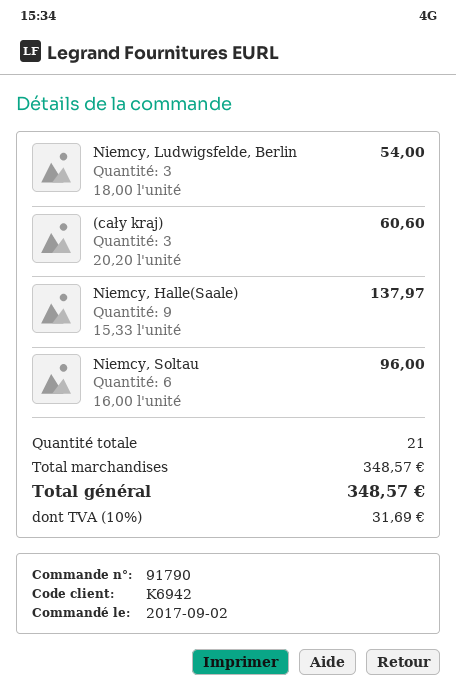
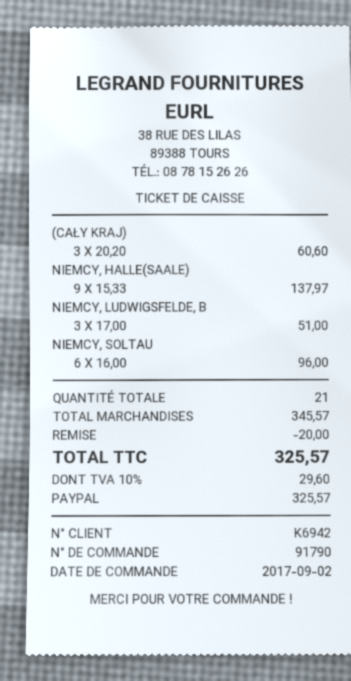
Niemcy, Ludwigsfelde, Berlin: 3 x 18.00 = 54.00 -> 3 x 17.00 = 51.00
subtotal: 348.57 -> 345.57
discount: none -> 20.00
tax: 10% = 31.69 -> 10% = 29.60
total: 348.57 -> 325.57

